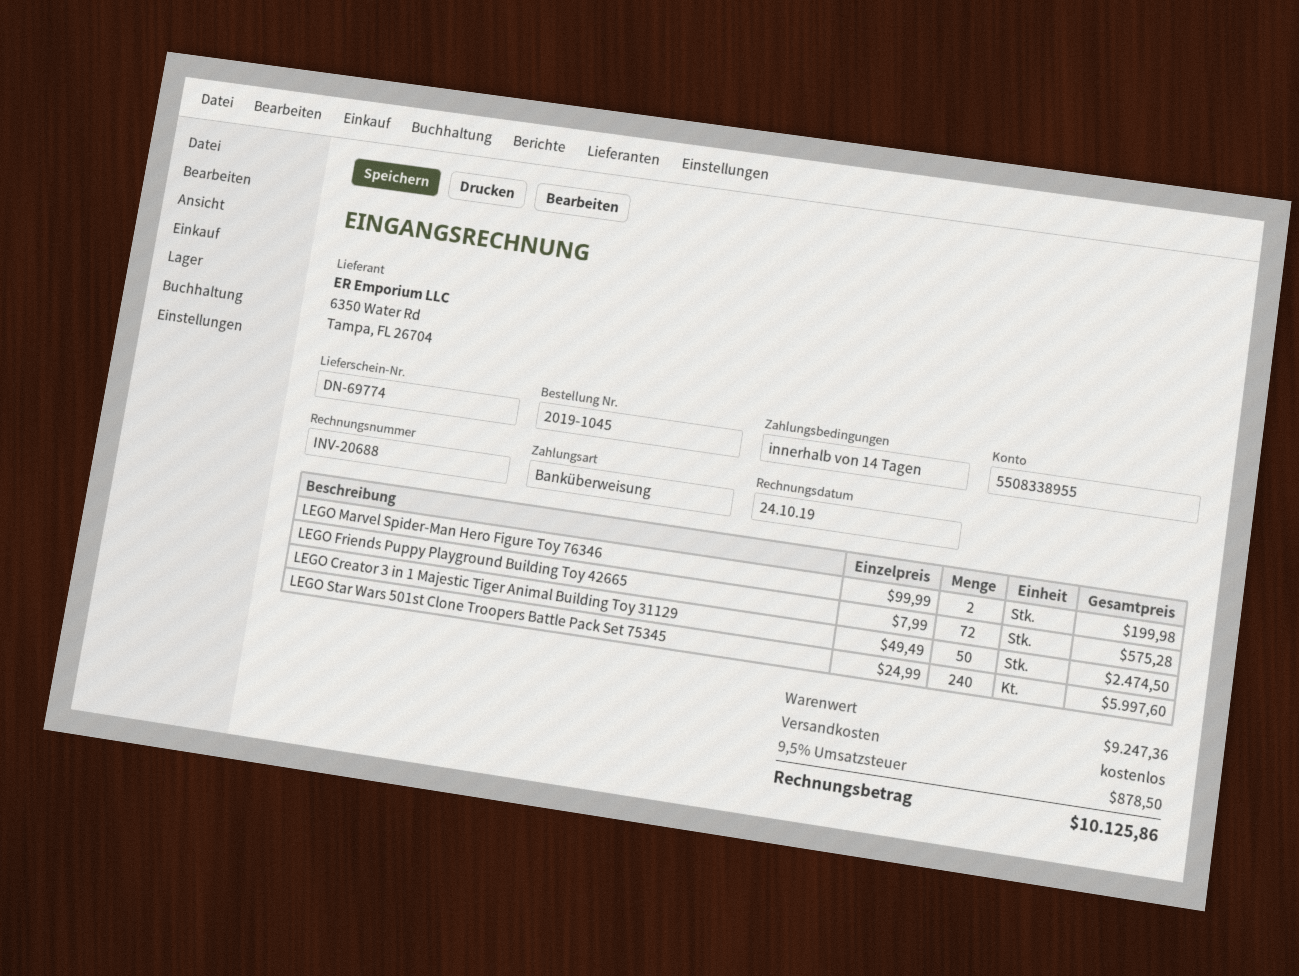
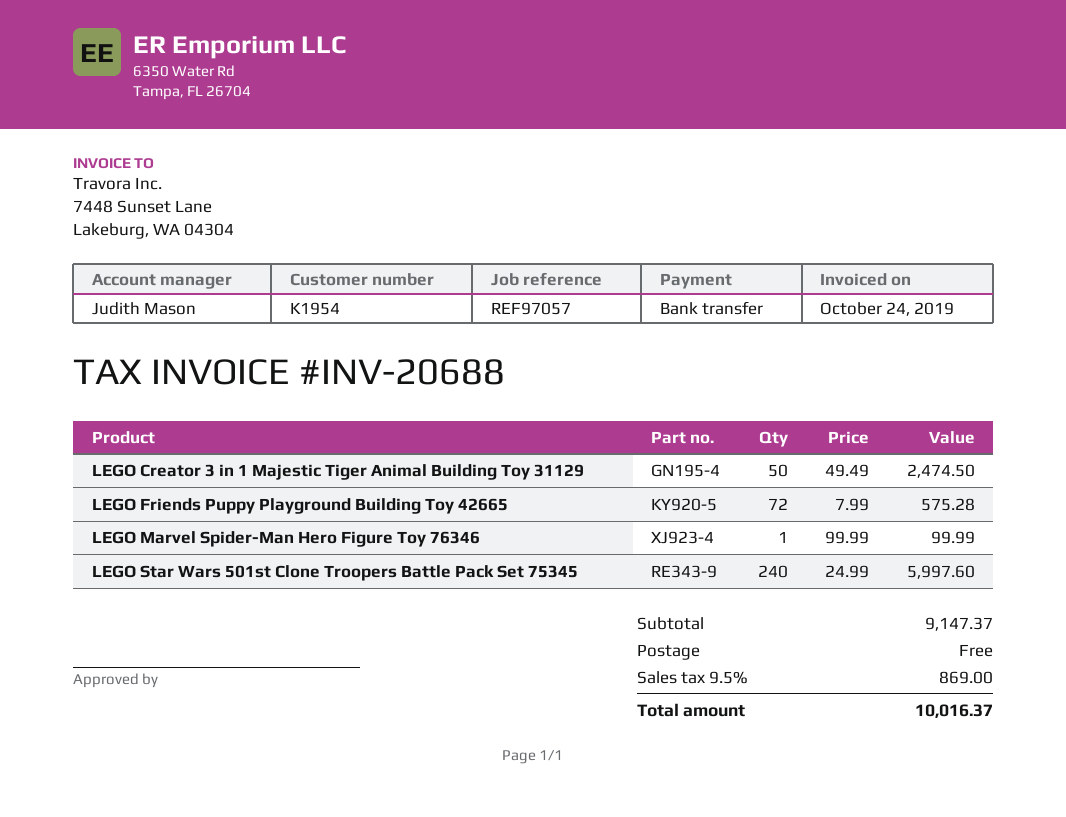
LEGO Marvel Spider-Man Hero Figure Toy 76346: 2 x 99.99 = 199.98 -> 1 x 99.99 = 99.99
subtotal: 9247.36 -> 9147.37
tax: 9.5% = 878.50 -> 9.5% = 869.00
total: 10125.86 -> 10016.37

